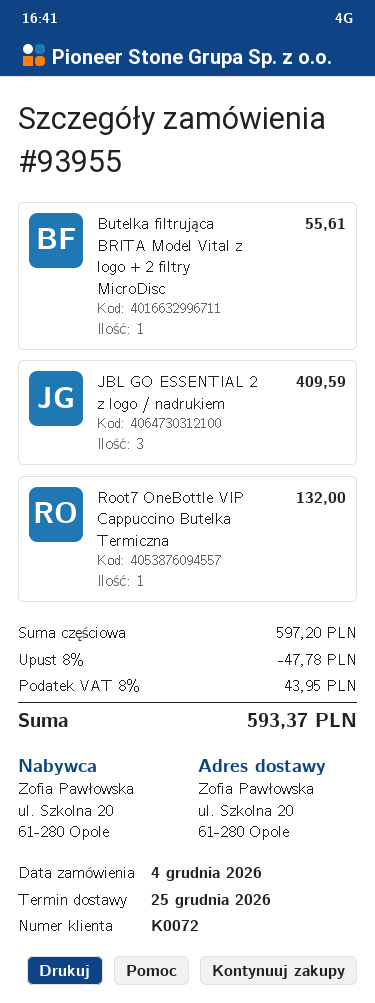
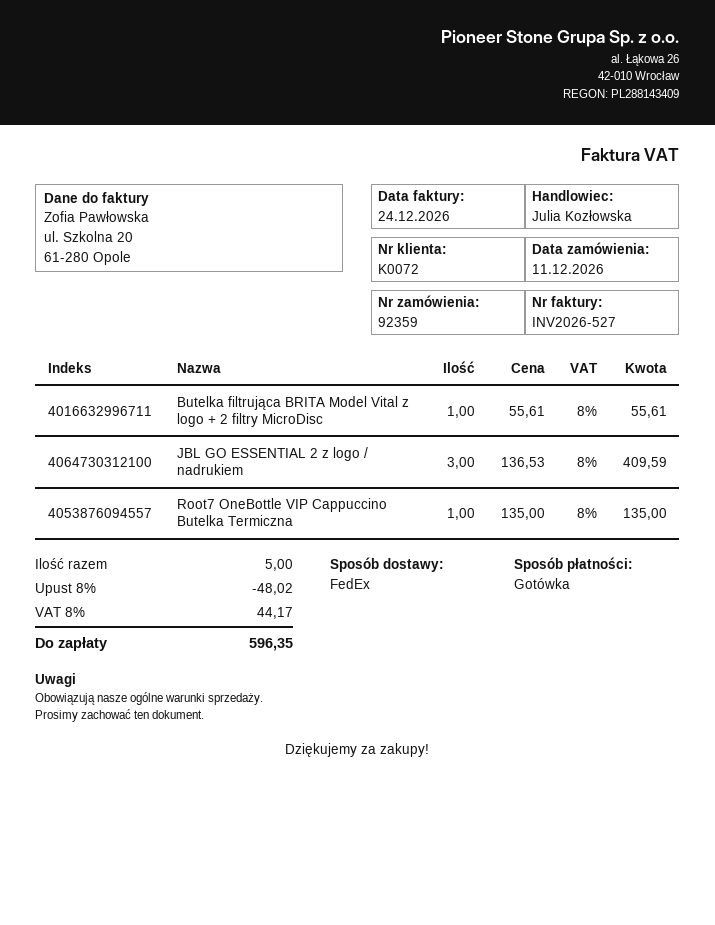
order number: 93955 -> 92359
order date: 2026-12-04 -> 2026-12-11
Root7 OneBottle VIP Cappuccino Butelka Termiczna: 1 for 132.00 -> 1 for 135.00
discount: 8% = 47.78 -> 8% = 48.02
tax: 8% = 43.95 -> 8% = 44.17
total: 593.37 -> 596.35

